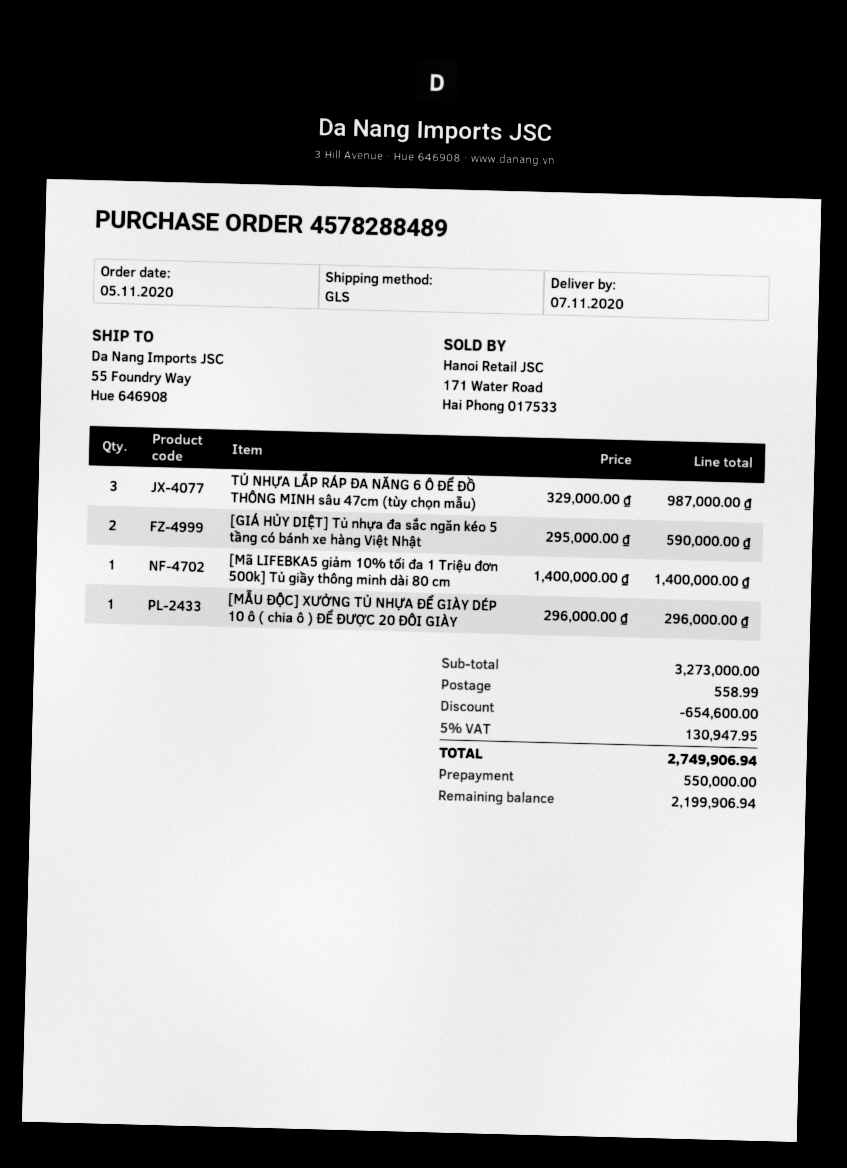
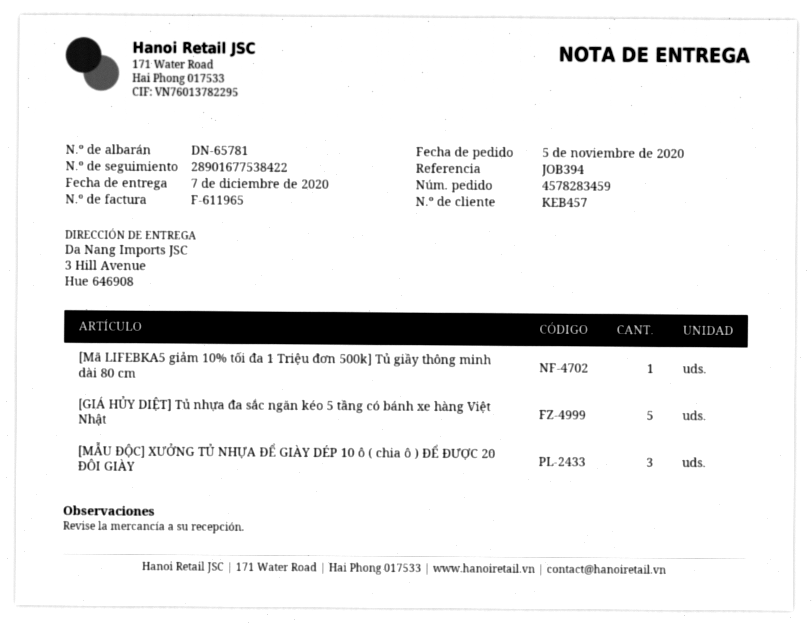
order number: 4578288489 -> 4578283459
delivery date: 2020-11-07 -> 2020-12-07
ship to: 55 Foundry Way, Hue 646908 -> 3 Hill Avenue, Hue 646908
TỦ NHỰA LẮP RÁP ĐA NĂNG 6 Ô ĐỂ ĐỒ THÔNG MINH sâu 47cm (tùy chọn mẫu): 3 -> none
[GIÁ HỦY DIỆT] Tủ nhựa đa sắc ngăn kéo 5 tầng có bánh xe hàng Việt Nhật: 2 -> 5
[MẪU ĐỘC] XƯỞNG TỦ NHỰA ĐỂ GIÀY DÉP 10 ô ( chia ô ) ĐỂ ĐƯỢC 20 ĐÔI GIÀY: 1 -> 3

